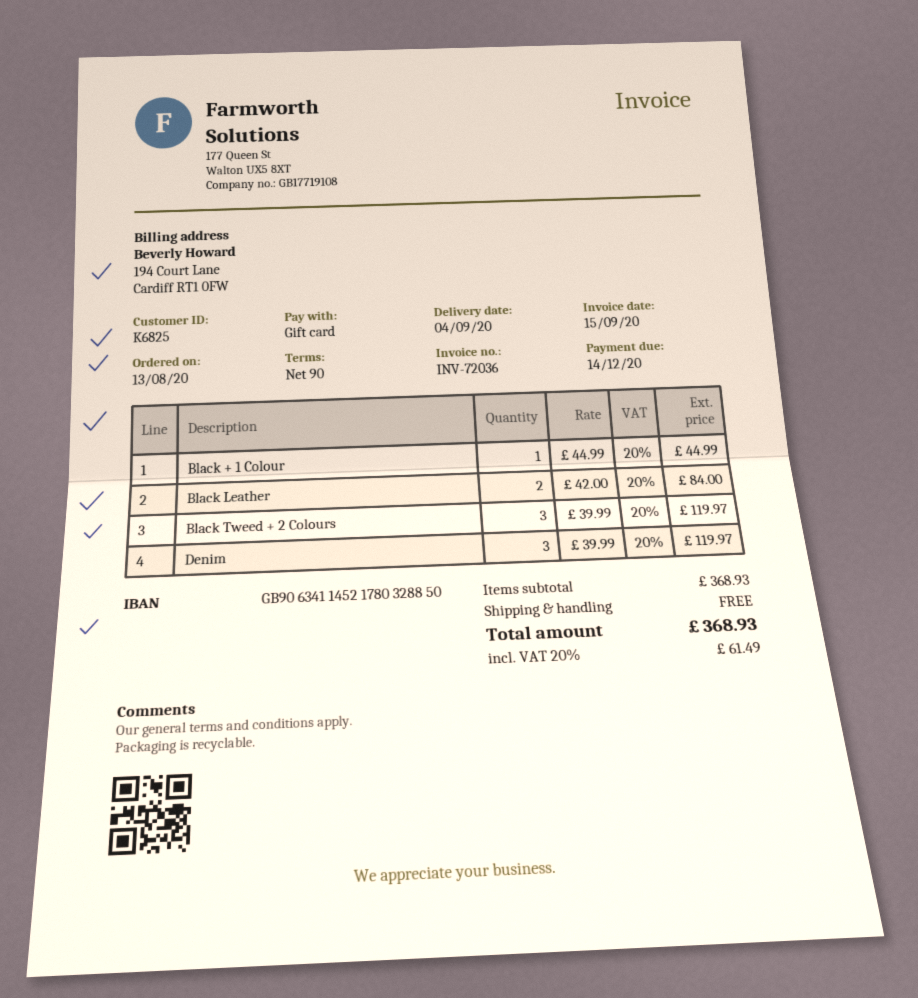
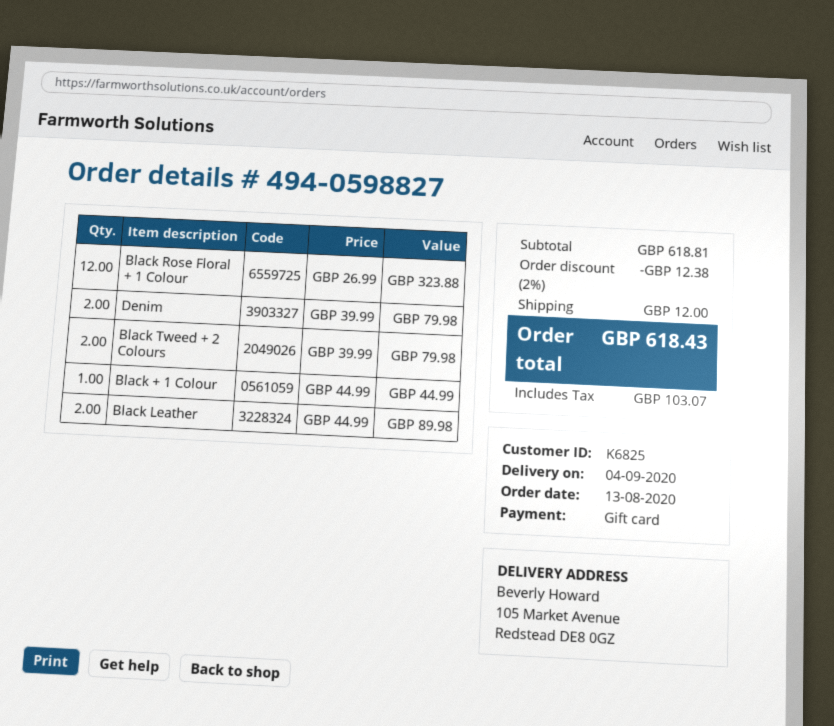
Black Leather: 2 x 42.00 = 84.00 -> 2 x 44.99 = 89.98
Black Tweed + 2 Colours: 3 x 39.99 = 119.97 -> 2 x 39.99 = 79.98
Denim: 3 x 39.99 = 119.97 -> 2 x 39.99 = 79.98
Black Rose Floral + 1 Colour: none -> 12 x 26.99 = 323.88
subtotal: 368.93 -> 618.81
discount: none -> 2% = 12.38
shipping: 0.00 -> 12.00
tax: 61.49 -> 103.07
total: 368.93 -> 618.43

